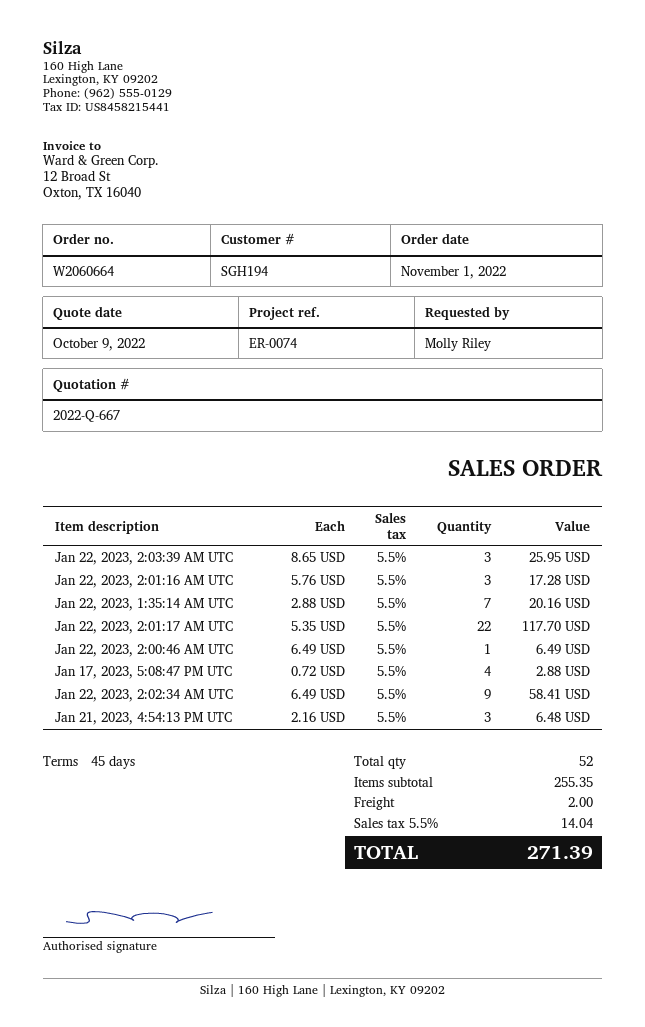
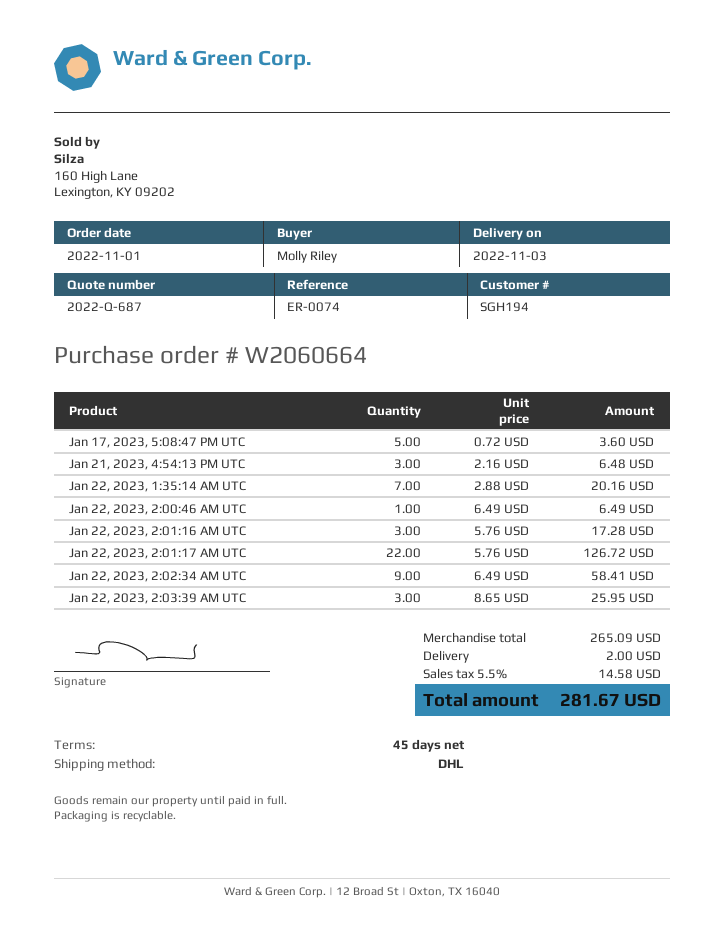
quote number: 2022-Q-667 -> 2022-Q-687
Jan 22, 2023, 2:01:17 AM UTC: 22 x 5.35 = 117.70 -> 22 x 5.76 = 126.72
Jan 17, 2023, 5:08:47 PM UTC: 4 x 0.72 = 2.88 -> 5 x 0.72 = 3.60
subtotal: 255.35 -> 265.09
tax: 5.5% = 14.04 -> 5.5% = 14.58
total: 271.39 -> 281.67

